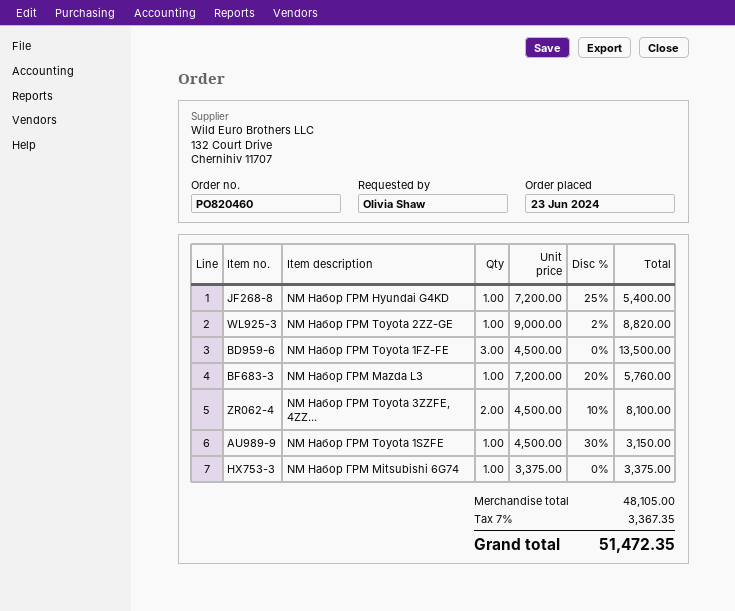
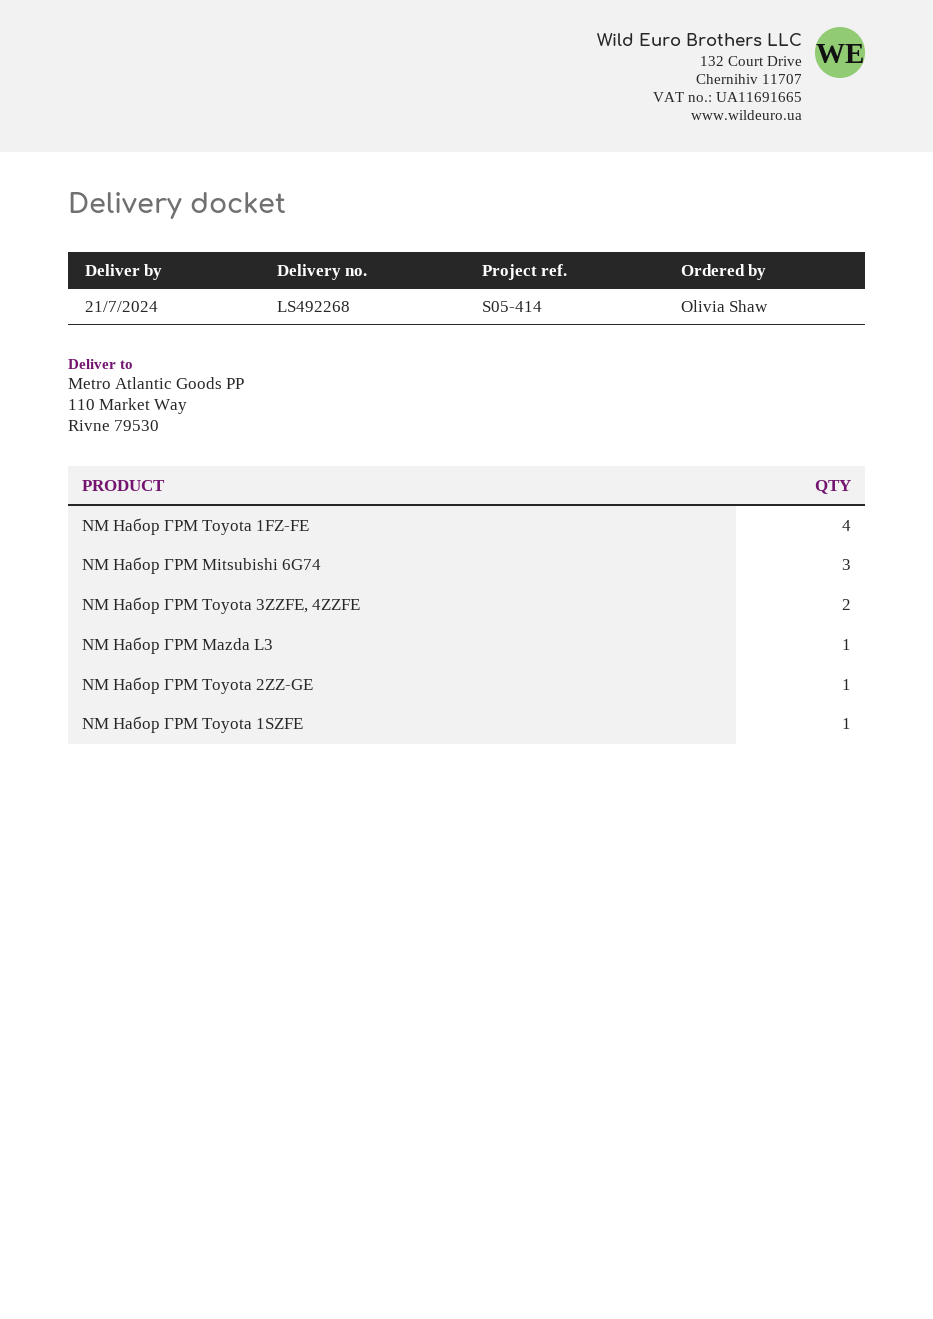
NM Набор ГРМ Hyundai G4KD: 1 -> none
NM Набор ГРМ Toyota 1FZ-FE: 3 -> 4
NM Набор ГРМ Mitsubishi 6G74: 1 -> 3

